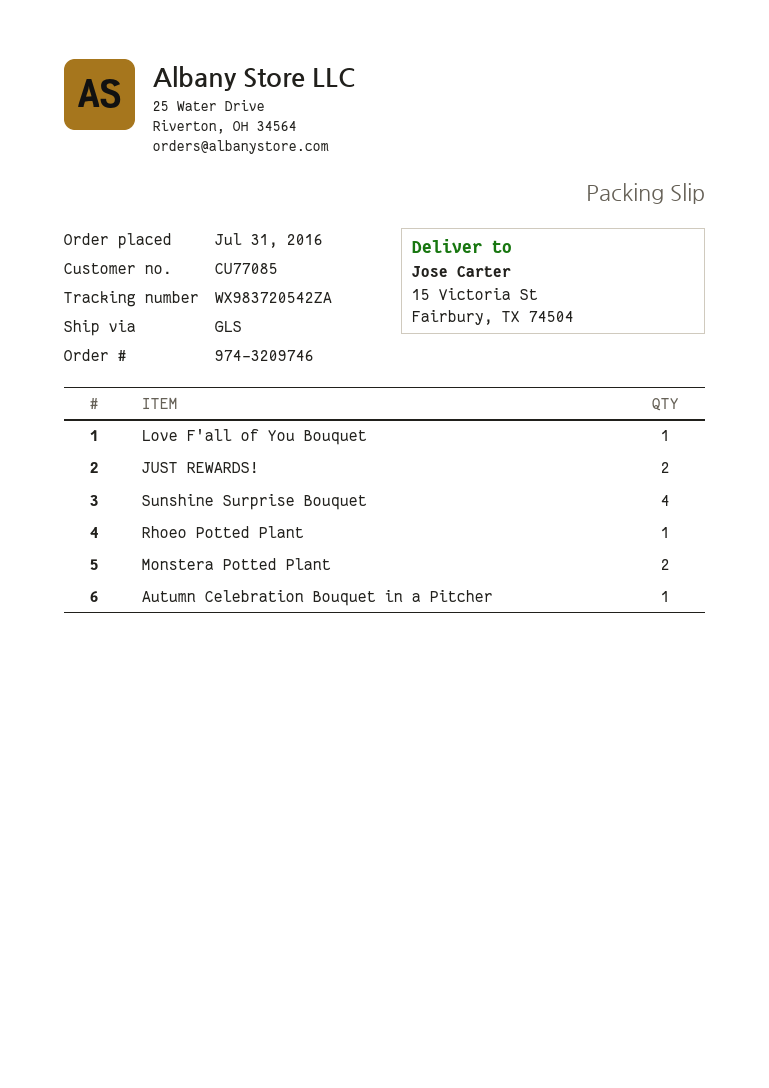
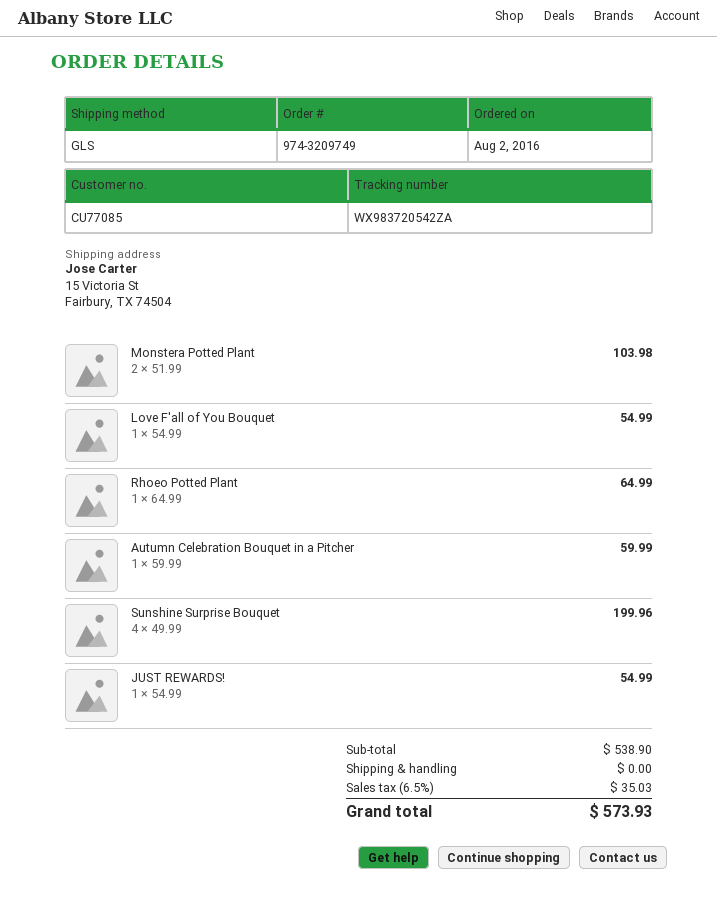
order number: 974-3209746 -> 974-3209749
order date: 2016-07-31 -> 2016-08-02
JUST REWARDS!: 2 -> 1

